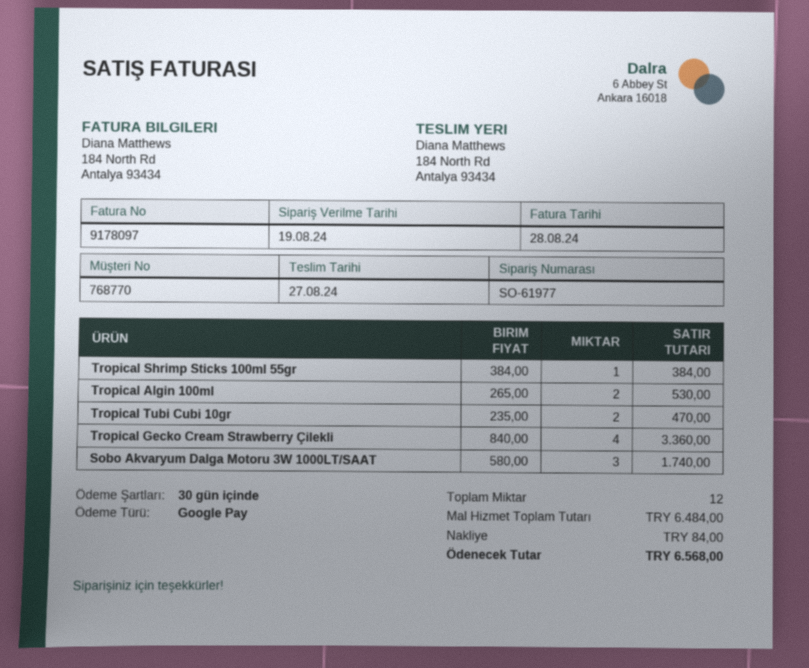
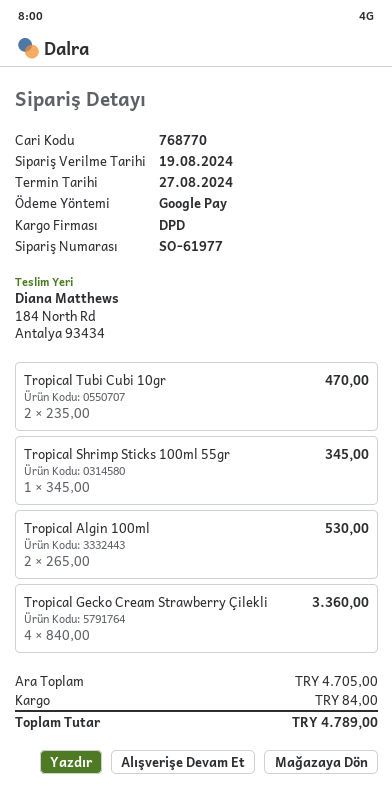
Tropical Shrimp Sticks 100ml 55gr: 1 x 384.00 = 384.00 -> 1 x 345.00 = 345.00
Sobo Akvaryum Dalga Motoru 3W 1000LT/SAAT: 3 x 580.00 = 1740.00 -> none
subtotal: 6484.00 -> 4705.00
total: 6568.00 -> 4789.00

